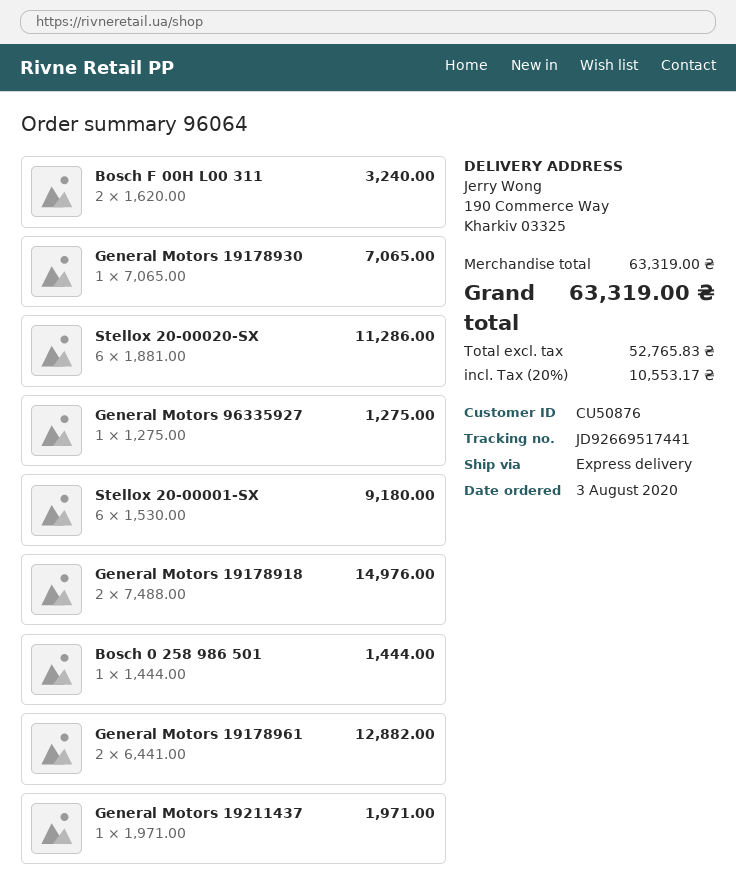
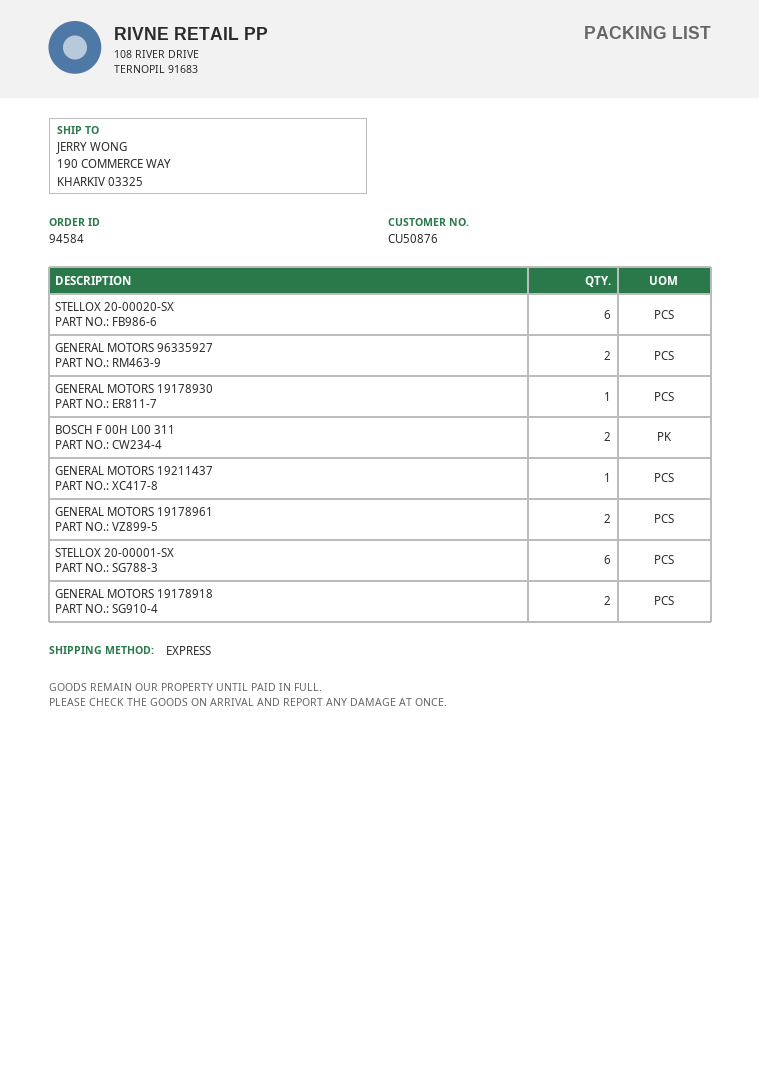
order number: 96064 -> 94584
General Motors 96335927: 1 -> 2
Bosch 0 258 986 501: 1 -> none

